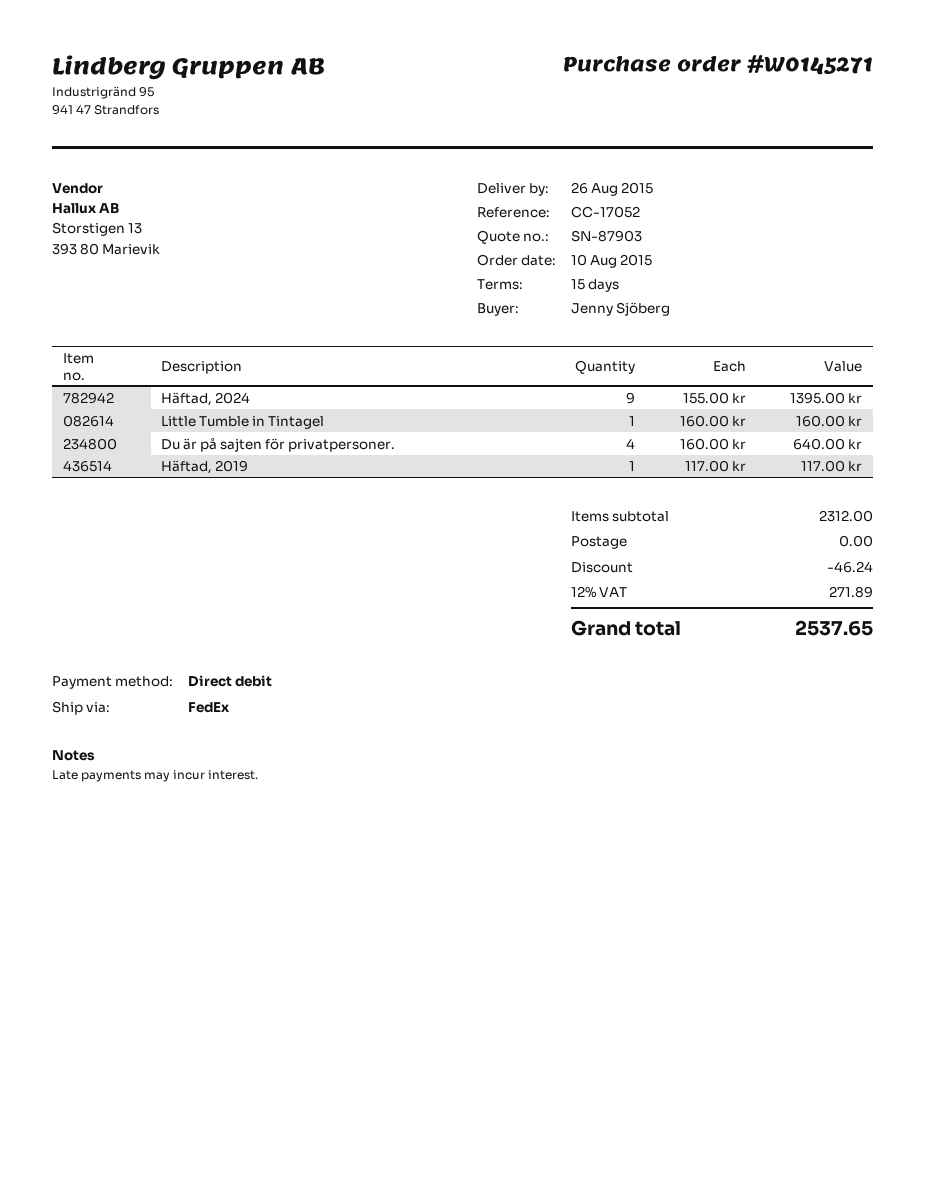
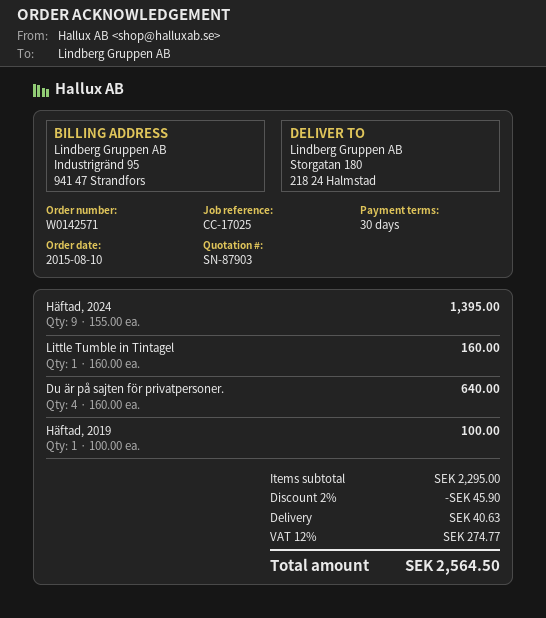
order number: W0145271 -> W0142571
payment terms: 15 days -> 30 days
reference: CC-17052 -> CC-17025
Häftad, 2019: 1 x 117.00 = 117.00 -> 1 x 100.00 = 100.00
subtotal: 2312.00 -> 2295.00
discount: 46.24 -> 45.90
shipping: 0.00 -> 40.63
tax: 12% = 271.89 -> 12% = 274.77
total: 2537.65 -> 2564.50

